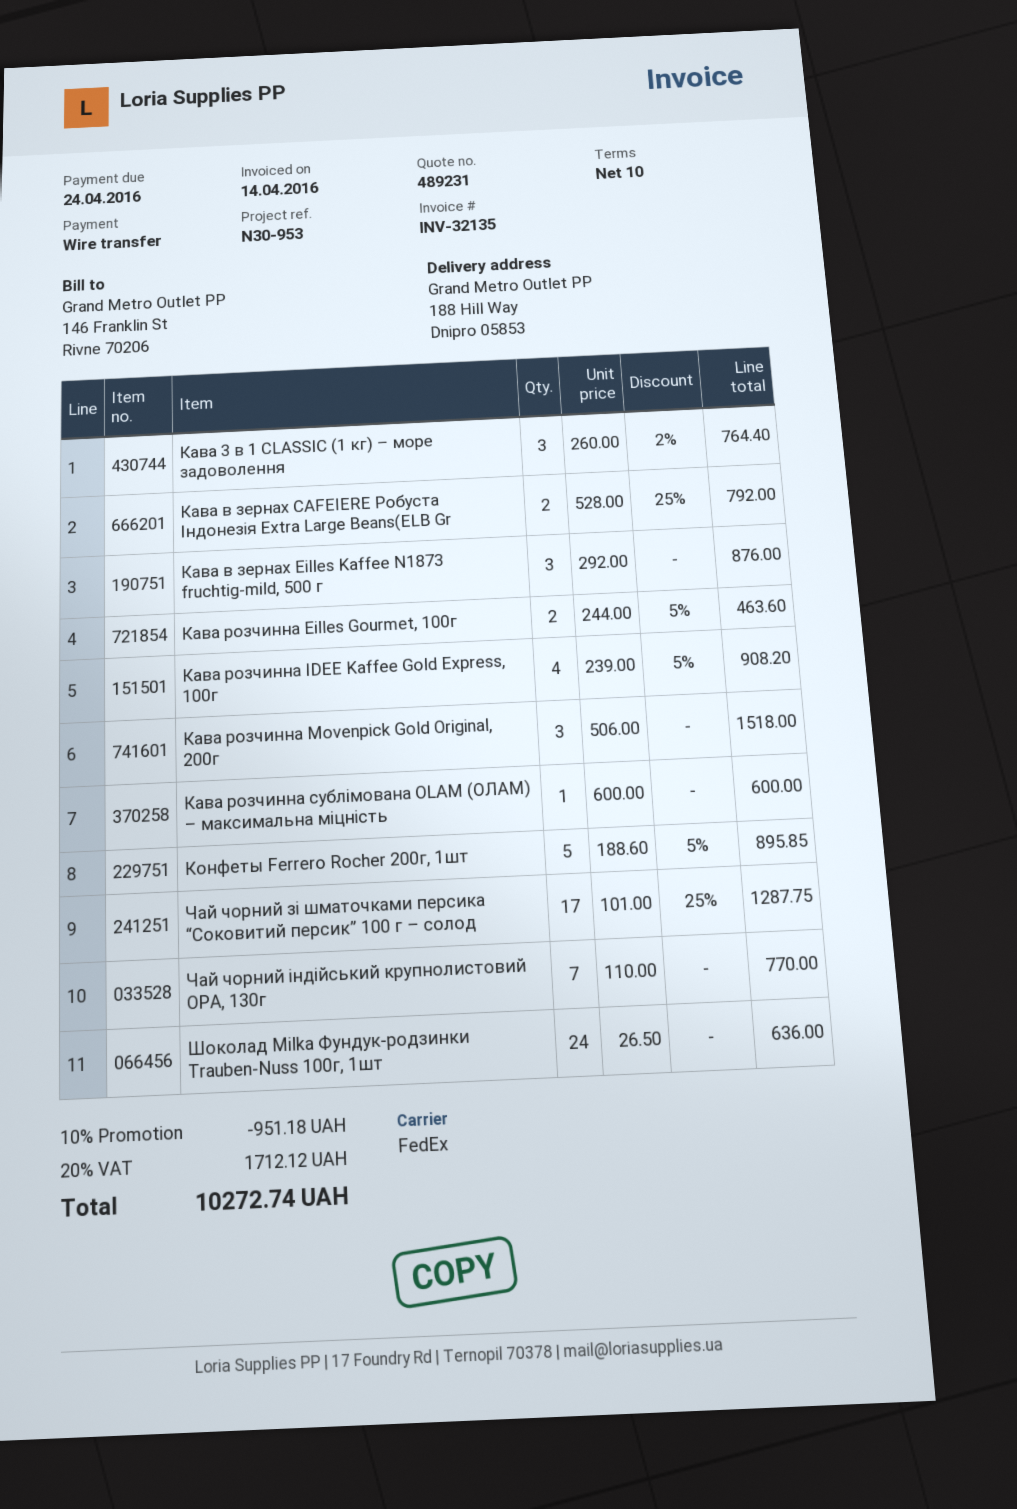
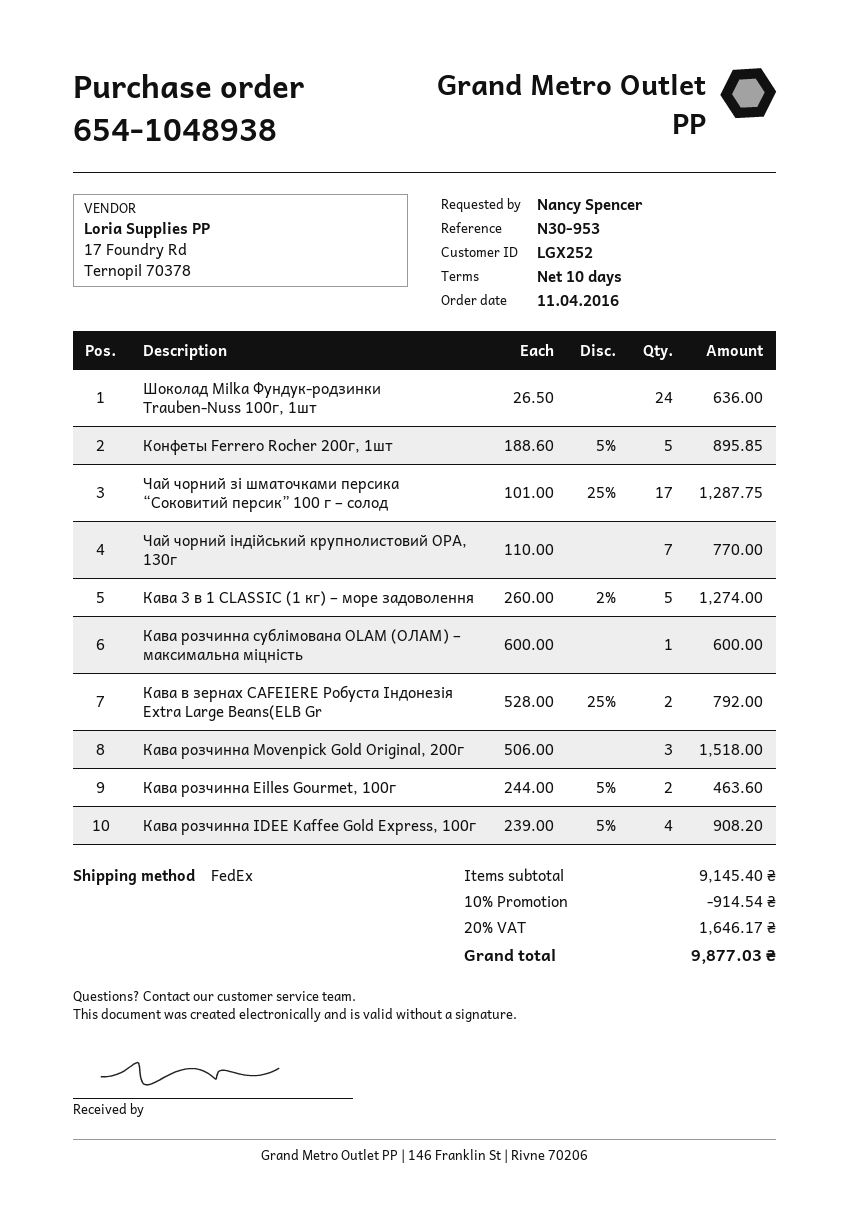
Кава 3 в 1 CLASSIC (1 кг) – море задоволення: 3 x 260.00 - 2% = 764.40 -> 5 x 260.00 - 2% = 1274.00
Кава в зернах Eilles Kaffee N1873 fruchtig-mild, 500 г: 3 x 292.00 = 876.00 -> none
discount: 10% = 951.18 -> 10% = 914.54
tax: 20% = 1712.12 -> 20% = 1646.17
total: 10272.74 -> 9877.03

